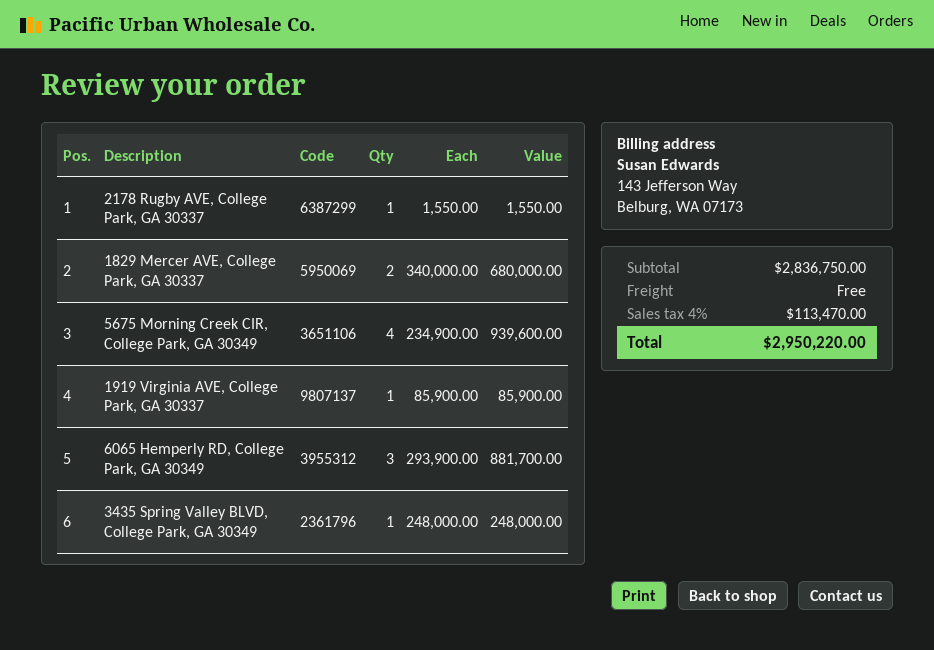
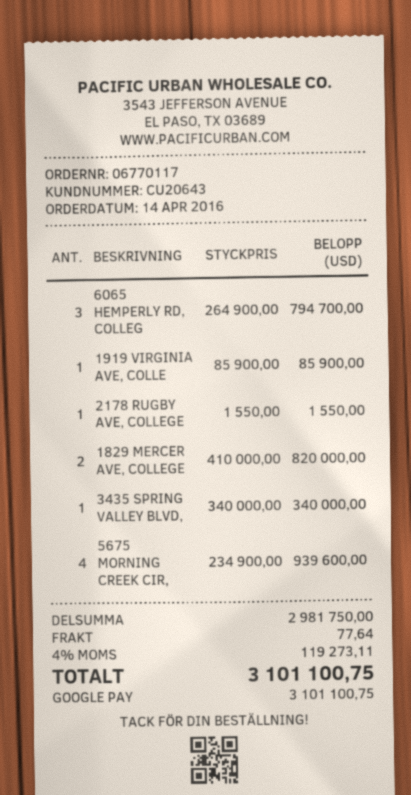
1829 Mercer AVE, College Park, GA 30337: 2 x 340000.00 = 680000.00 -> 2 x 410000.00 = 820000.00
6065 Hemperly RD, College Park, GA 30349: 3 x 293900.00 = 881700.00 -> 3 x 264900.00 = 794700.00
3435 Spring Valley BLVD, College Park, GA 30349: 1 x 248000.00 = 248000.00 -> 1 x 340000.00 = 340000.00
subtotal: 2836750.00 -> 2981750.00
shipping: 0.00 -> 77.64
tax: 4% = 113470.00 -> 4% = 119273.11
total: 2950220.00 -> 3101100.75

